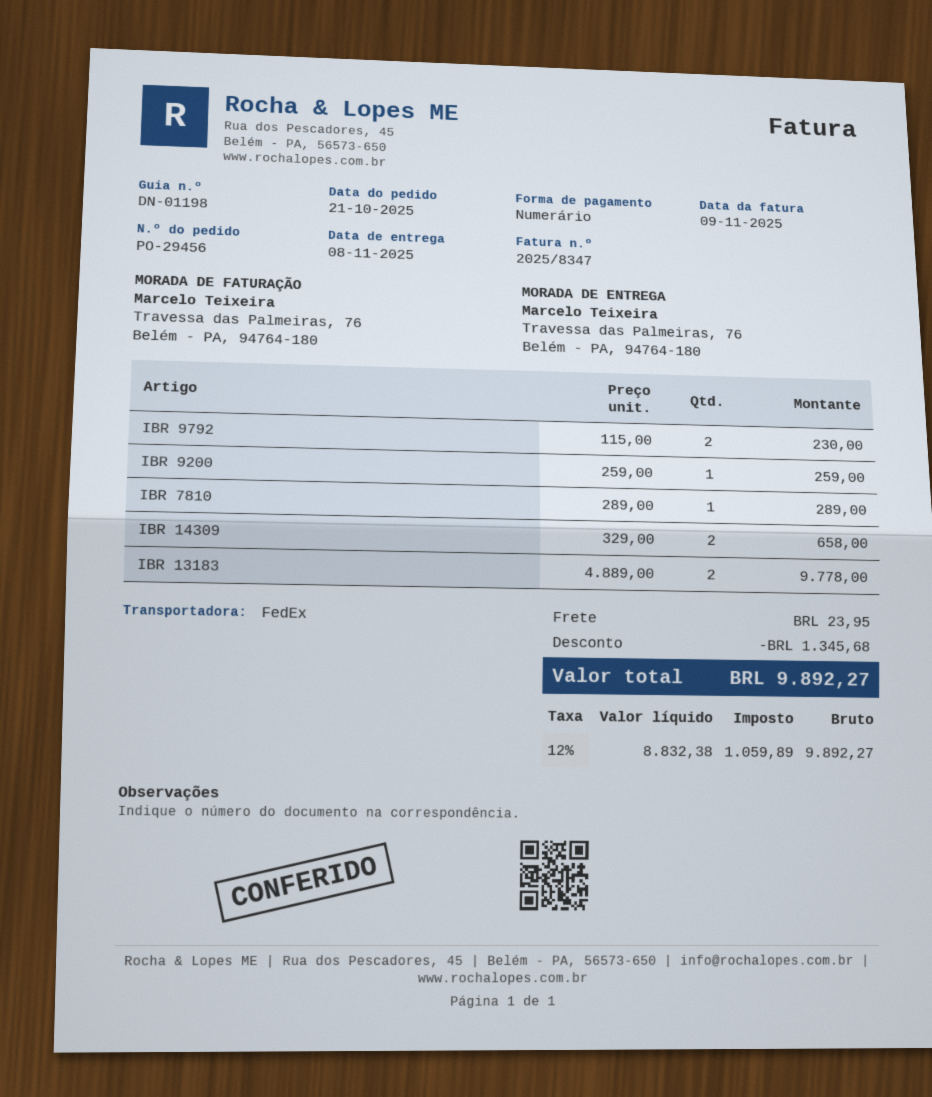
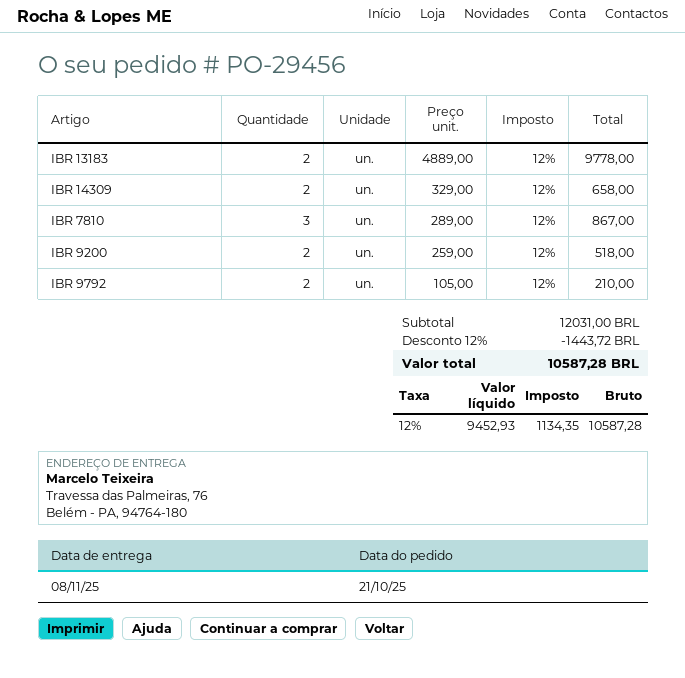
IBR 9792: 2 x 115.00 = 230.00 -> 2 x 105.00 = 210.00
IBR 9200: 1 x 259.00 = 259.00 -> 2 x 259.00 = 518.00
IBR 7810: 1 x 289.00 = 289.00 -> 3 x 289.00 = 867.00
discount: 1345.68 -> 1443.72
shipping: 23.95 -> none
net: 8832.38 -> 9452.93
tax: 12% = 1059.89 -> 12% = 1134.35
total: 9892.27 -> 10587.28

